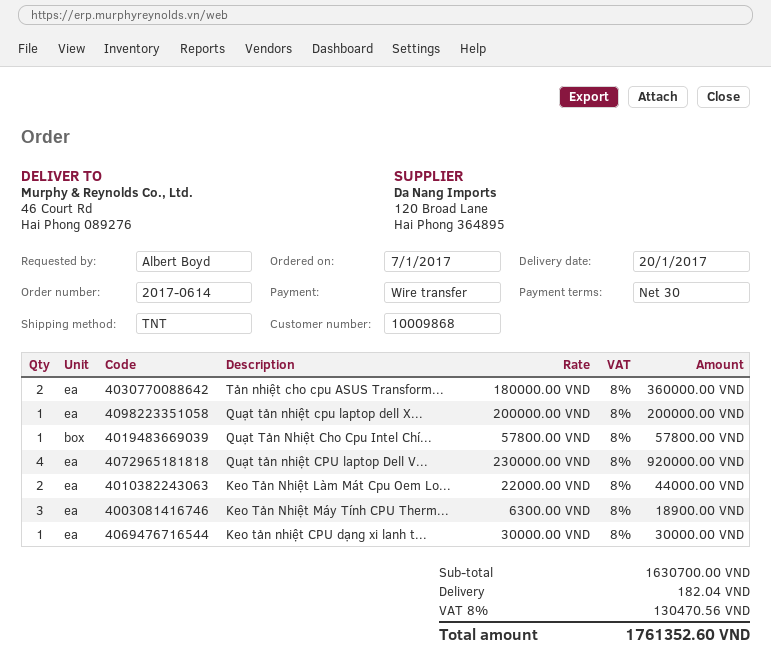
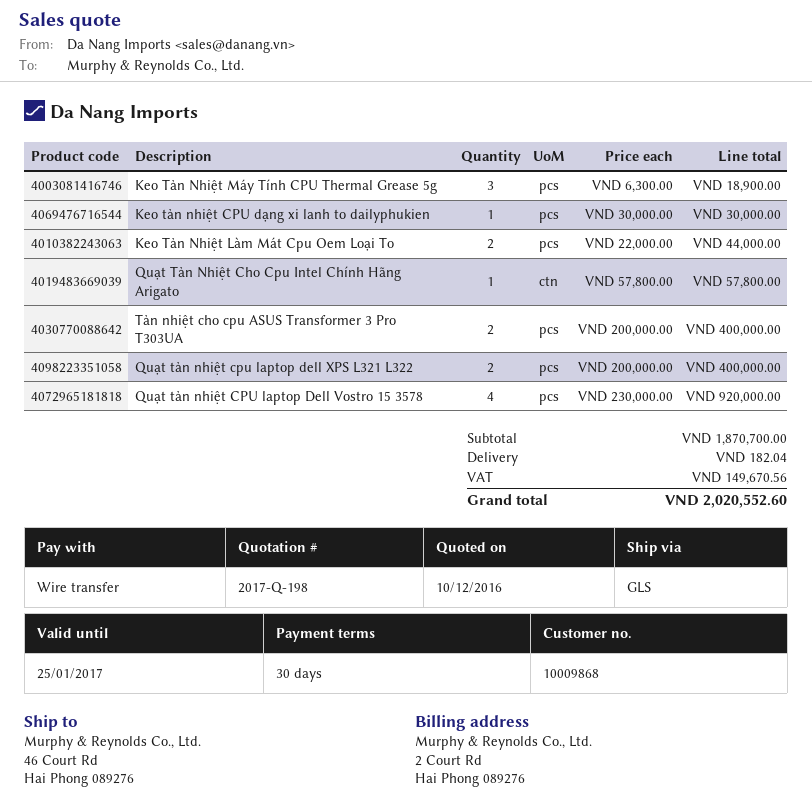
shipping method: TNT -> GLS
Tản nhiệt cho cpu ASUS Transform...: 2 x 180000.00 = 360000.00 -> 2 x 200000.00 = 400000.00
Quạt tản nhiệt cpu laptop dell X...: 1 x 200000.00 = 200000.00 -> 2 x 200000.00 = 400000.00
subtotal: 1630700.00 -> 1870700.00
tax: 130470.56 -> 149670.56
total: 1761352.60 -> 2020552.60

